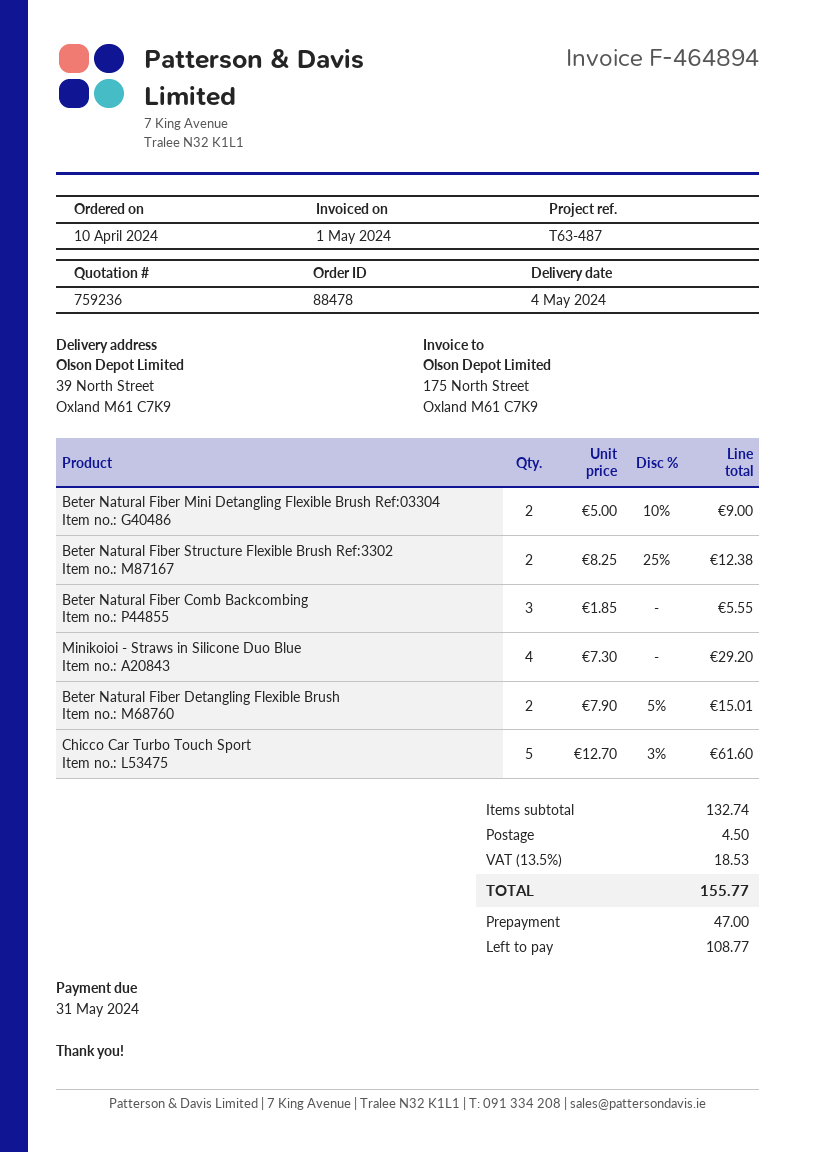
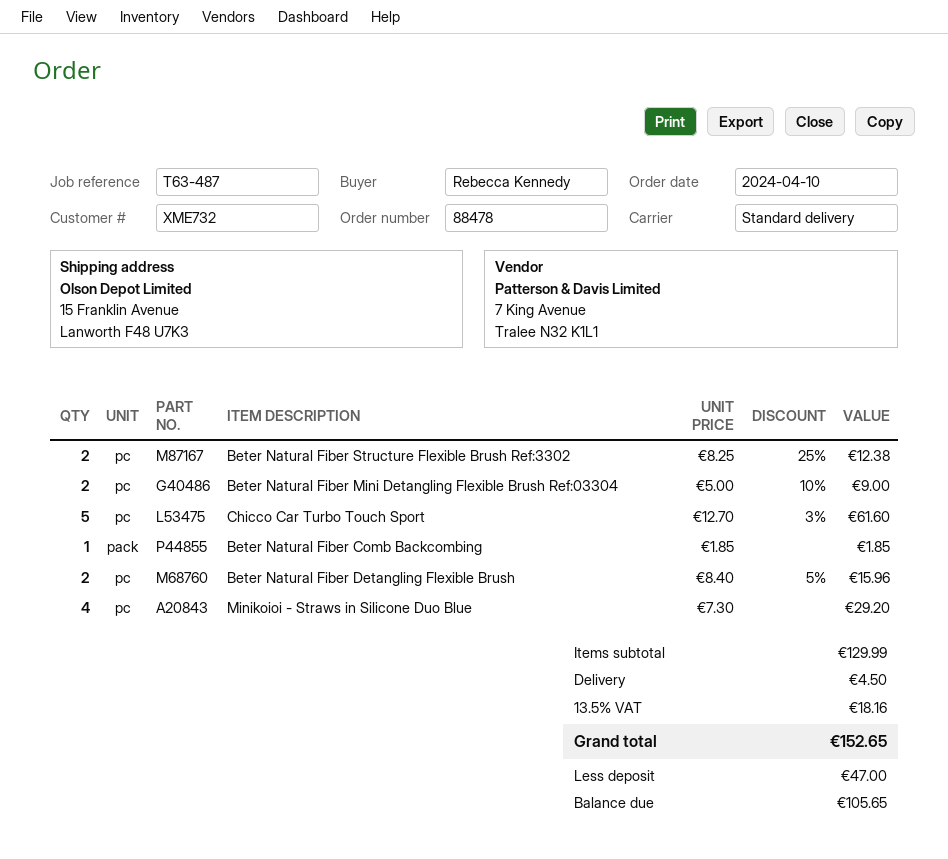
ship to: 39 North Street, Oxland M61 C7K9 -> 15 Franklin Avenue, Lanworth F48 U7K3
Beter Natural Fiber Comb Backcombing: 3 x 1.85 = 5.55 -> 1 x 1.85 = 1.85
Beter Natural Fiber Detangling Flexible Brush: 2 x 7.90 - 5% = 15.01 -> 2 x 8.40 - 5% = 15.96
subtotal: 132.74 -> 129.99
tax: 13.5% = 18.53 -> 13.5% = 18.16
total: 155.77 -> 152.65
balance: 108.77 -> 105.65

